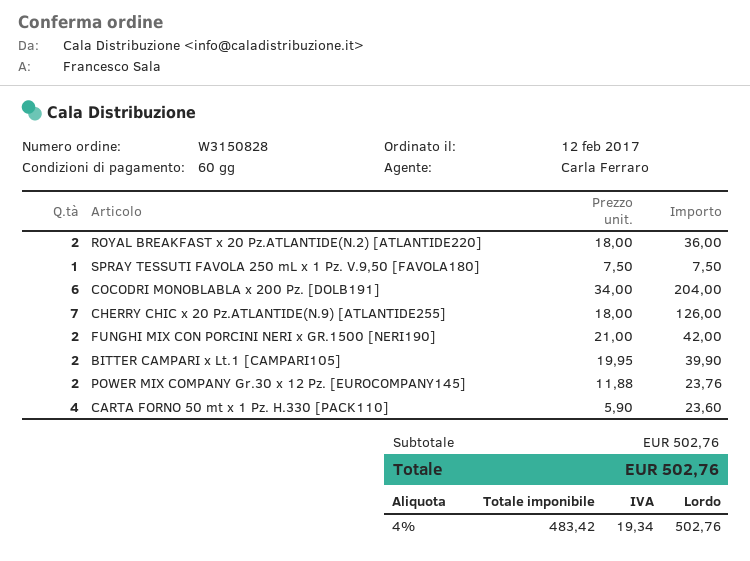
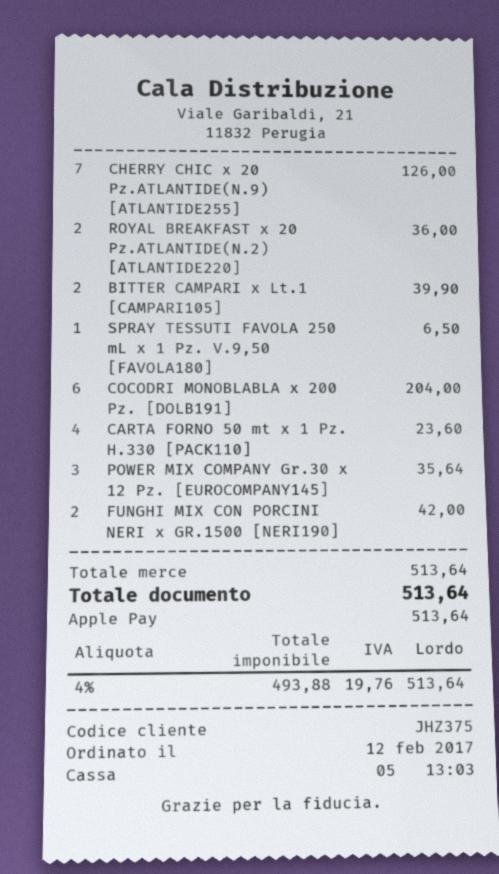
SPRAY TESSUTI FAVOLA 250 mL x 1 Pz. V.9,50 [FAVOLA180]: 1 for 7.50 -> 1 for 6.50
POWER MIX COMPANY Gr.30 x 12 Pz. [EUROCOMPANY145]: 2 for 23.76 -> 3 for 35.64
subtotal: 502.76 -> 513.64
net: 483.42 -> 493.88
tax: 4% = 19.34 -> 4% = 19.76
total: 502.76 -> 513.64

